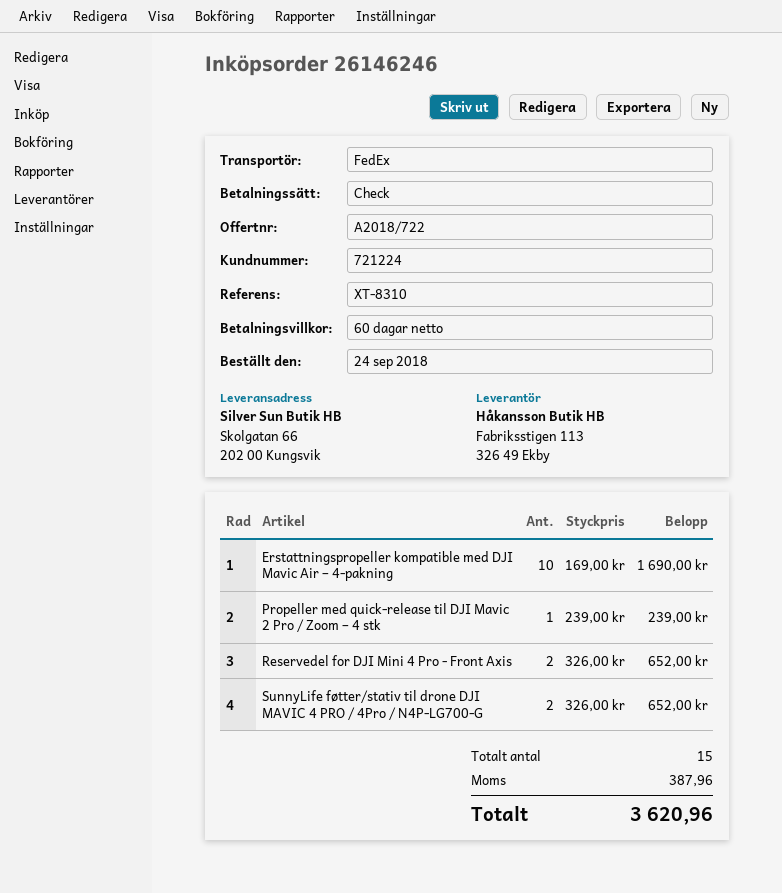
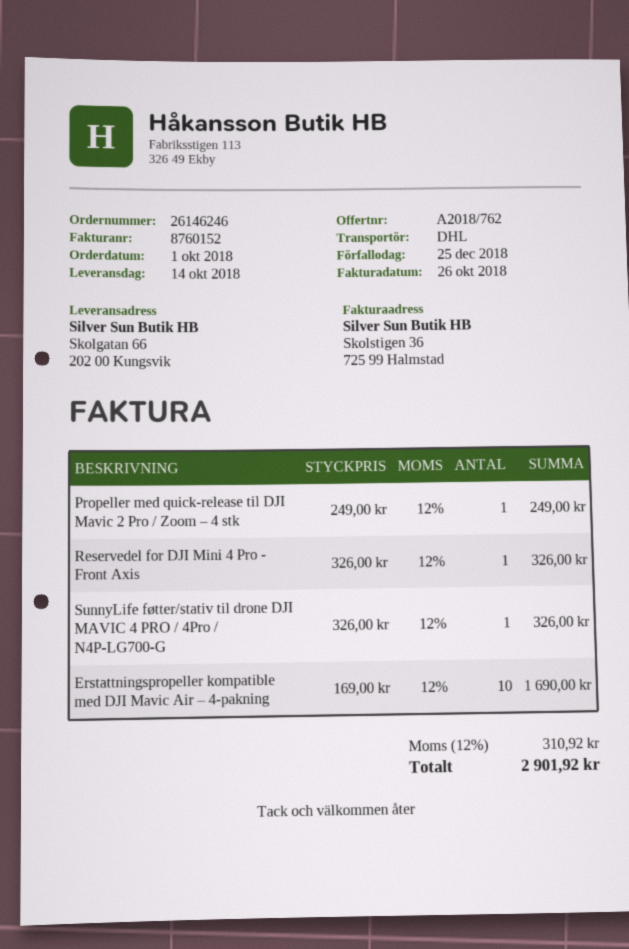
quote number: A2018/722 -> A2018/762
order date: 2018-09-24 -> 2018-10-01
shipping method: FedEx -> DHL
Propeller med quick-release til DJI Mavic 2 Pro / Zoom – 4 stk: 1 x 239.00 = 239.00 -> 1 x 249.00 = 249.00
Reservedel for DJI Mini 4 Pro - Front Axis: 2 x 326.00 = 652.00 -> 1 x 326.00 = 326.00
SunnyLife føtter/stativ til drone DJI MAVIC 4 PRO / 4Pro / N4P-LG700-G: 2 x 326.00 = 652.00 -> 1 x 326.00 = 326.00
tax: 387.96 -> 310.92
total: 3620.96 -> 2901.92

